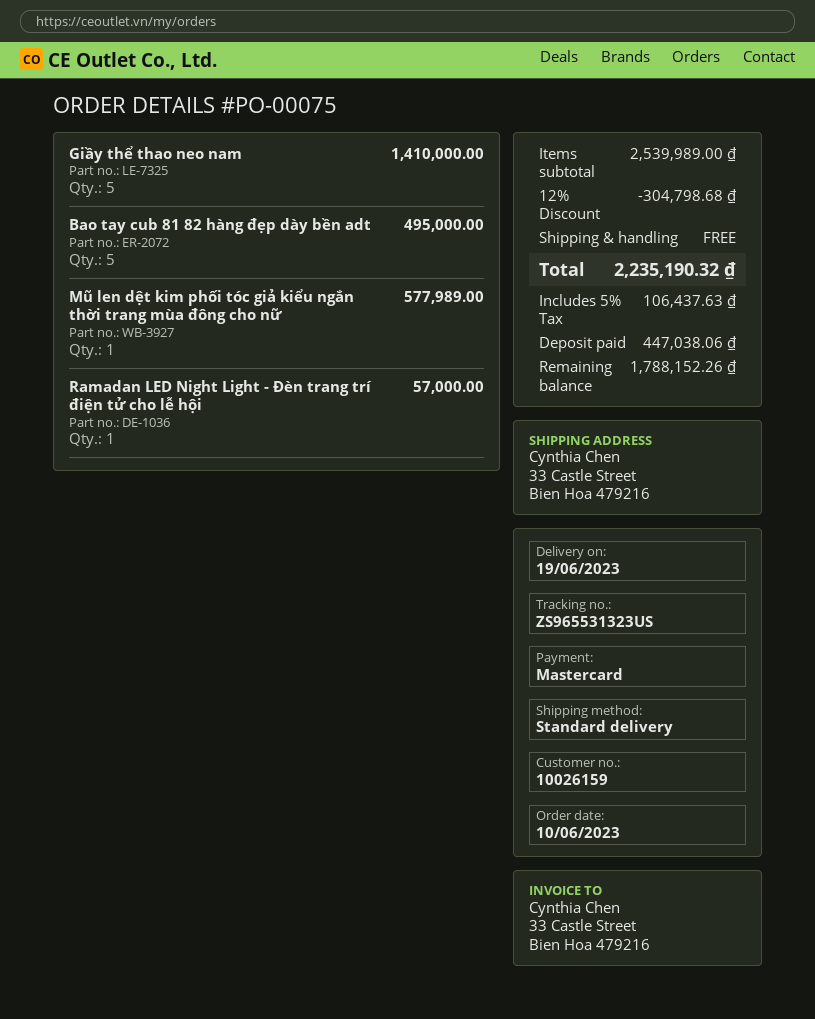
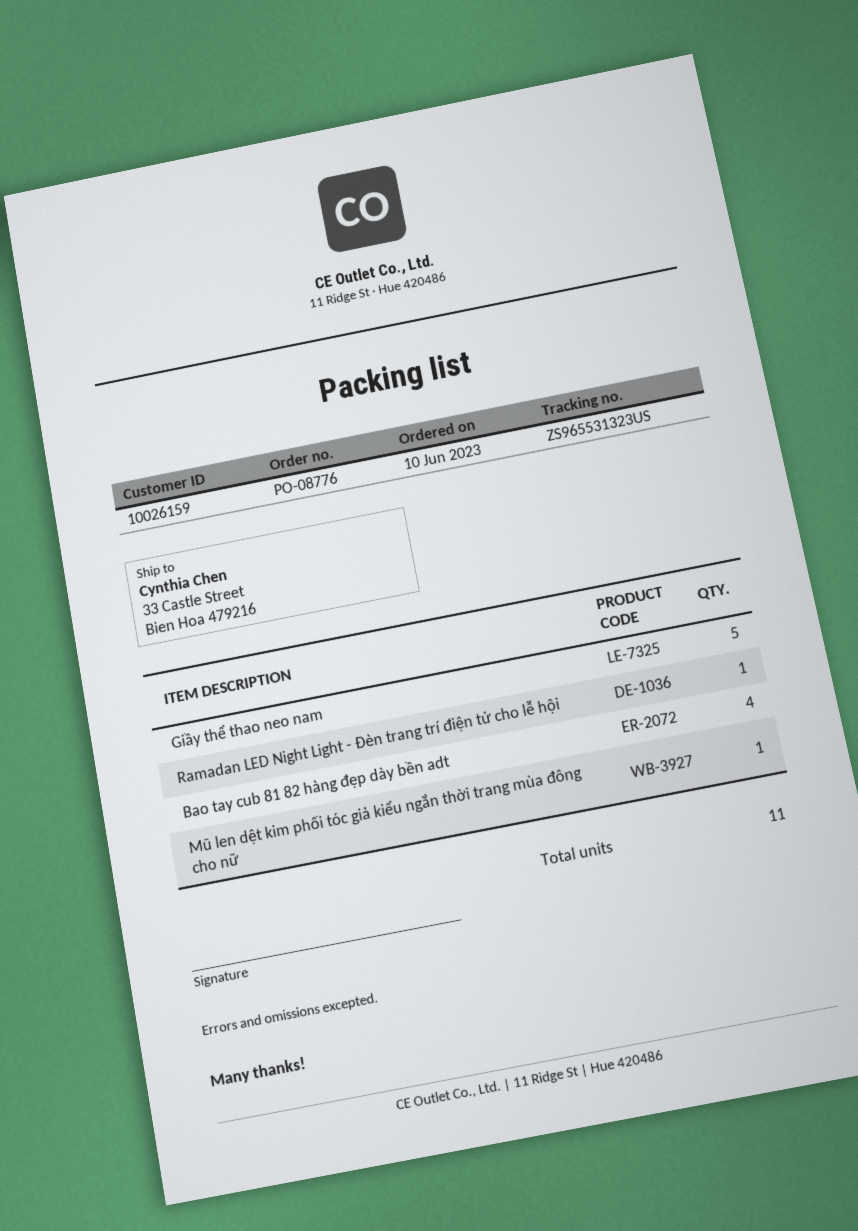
order number: PO-00075 -> PO-08776
Bao tay cub 81 82 hàng đẹp dày bền adt: 5 -> 4

